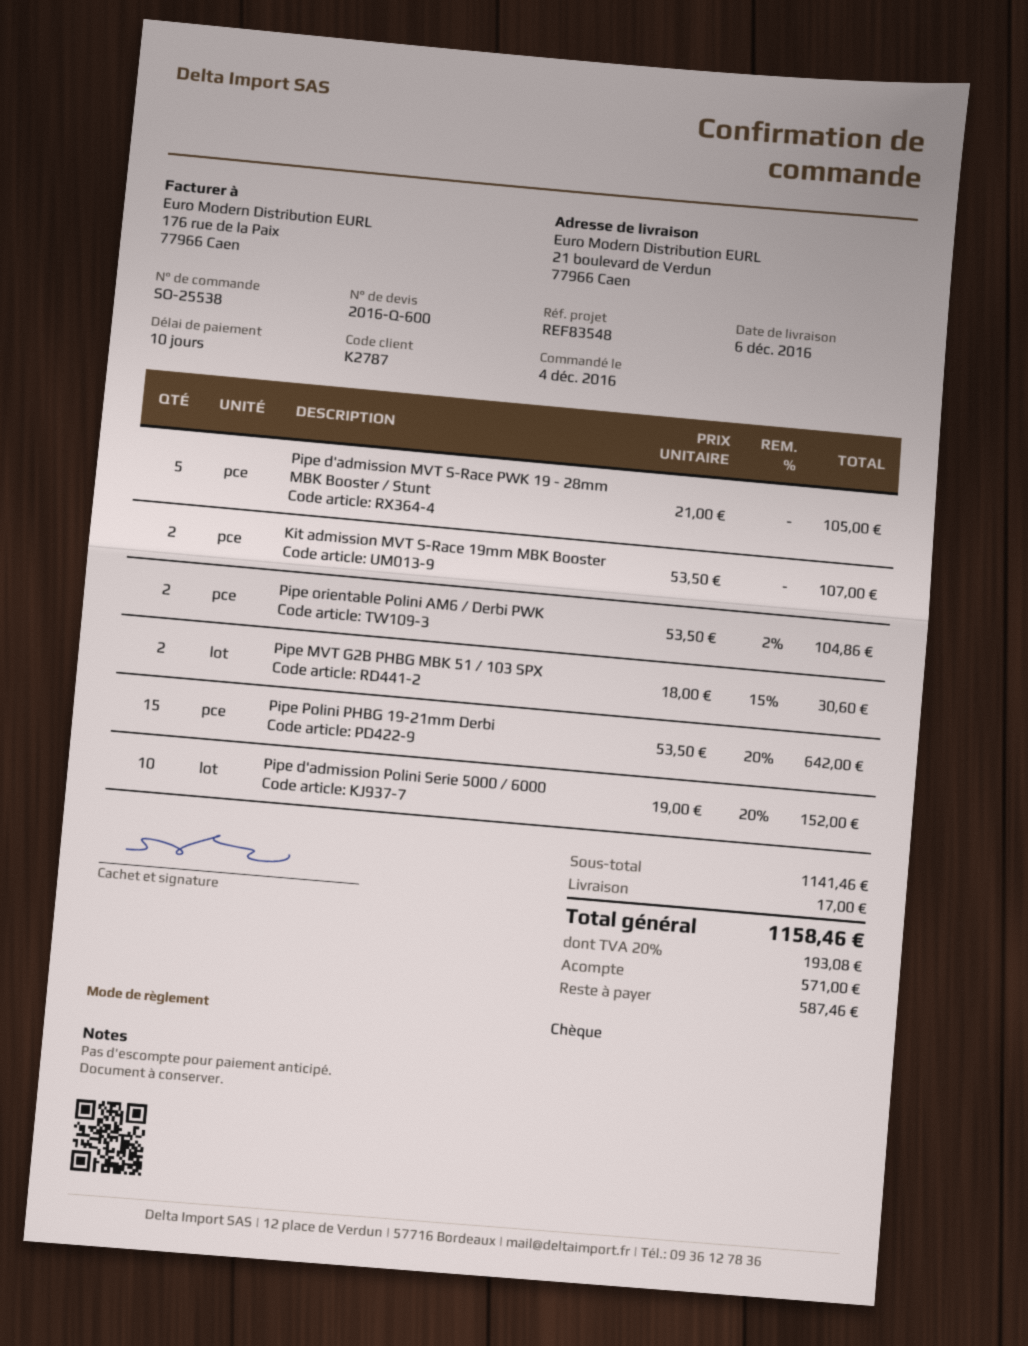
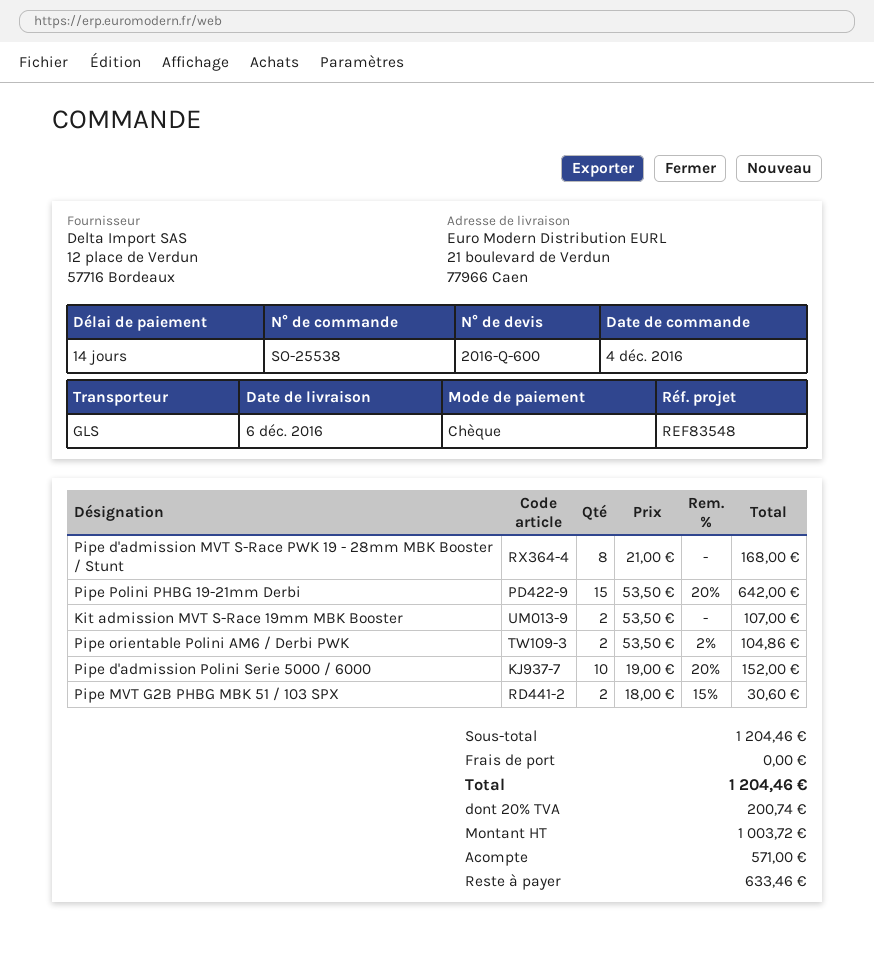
payment terms: 10 days -> 14 days
Pipe d'admission MVT S-Race PWK 19 - 28mm MBK Booster / Stunt: 5 x 21.00 = 105.00 -> 8 x 21.00 = 168.00
subtotal: 1141.46 -> 1204.46
shipping: 17.00 -> 0.00
tax: 20% = 193.08 -> 20% = 200.74
total: 1158.46 -> 1204.46
balance: 587.46 -> 633.46

